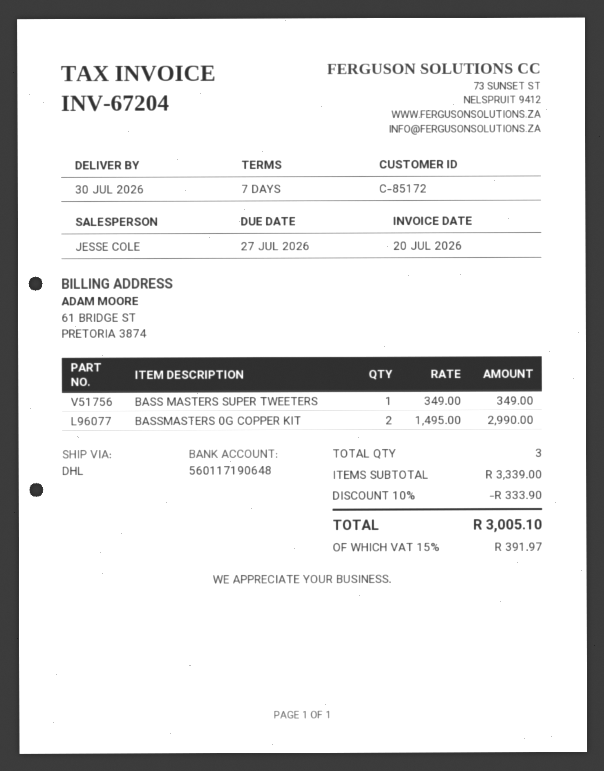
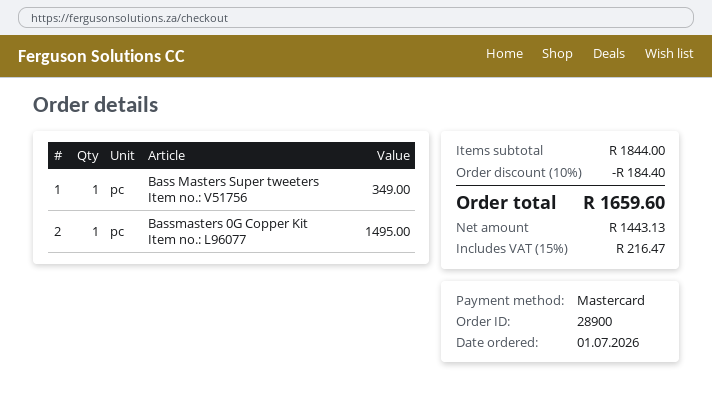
BASSMASTERS 0G COPPER KIT: 2 for 2990.00 -> 1 for 1495.00
subtotal: 3339.00 -> 1844.00
discount: 10% = 333.90 -> 10% = 184.40
tax: 15% = 391.97 -> 15% = 216.47
total: 3005.10 -> 1659.60

